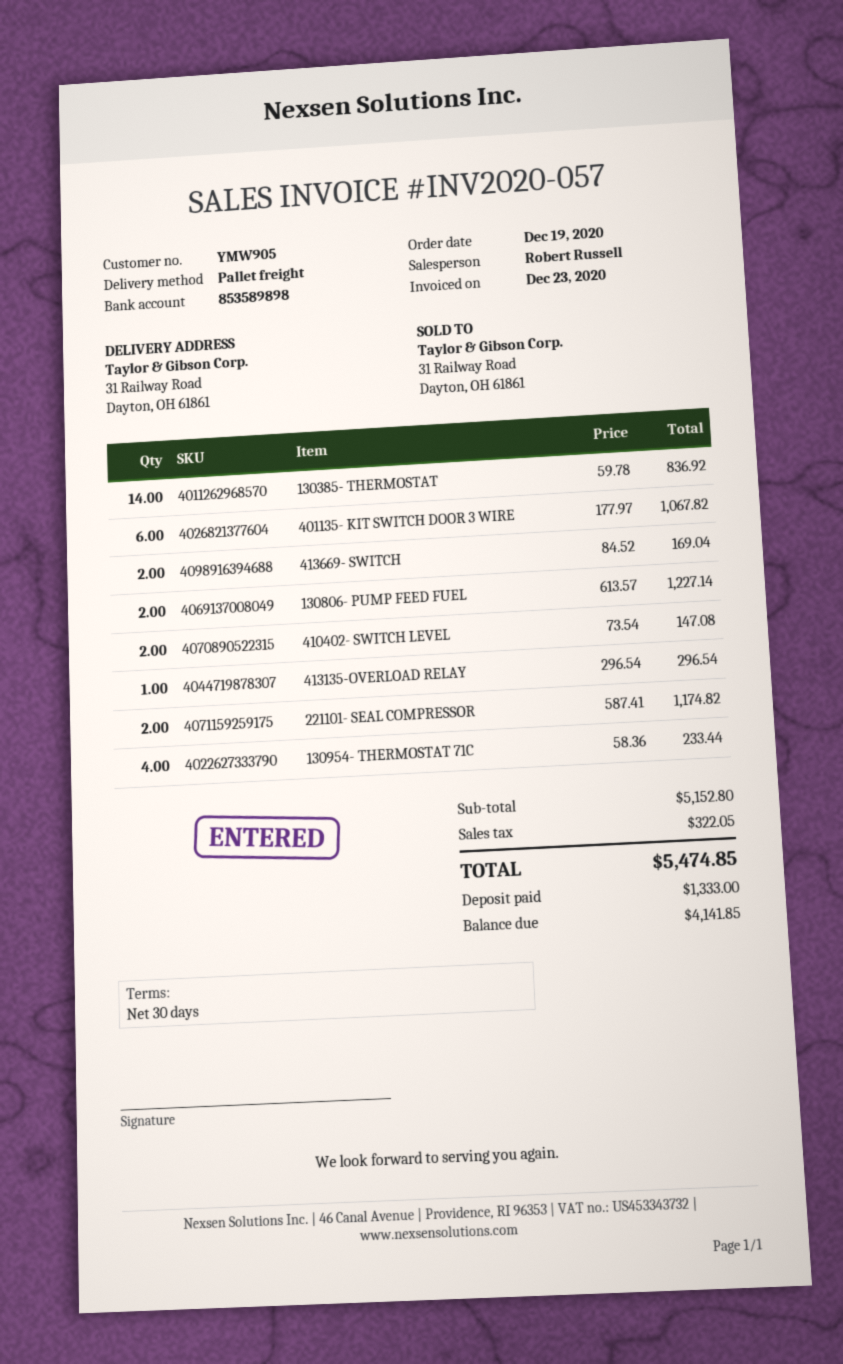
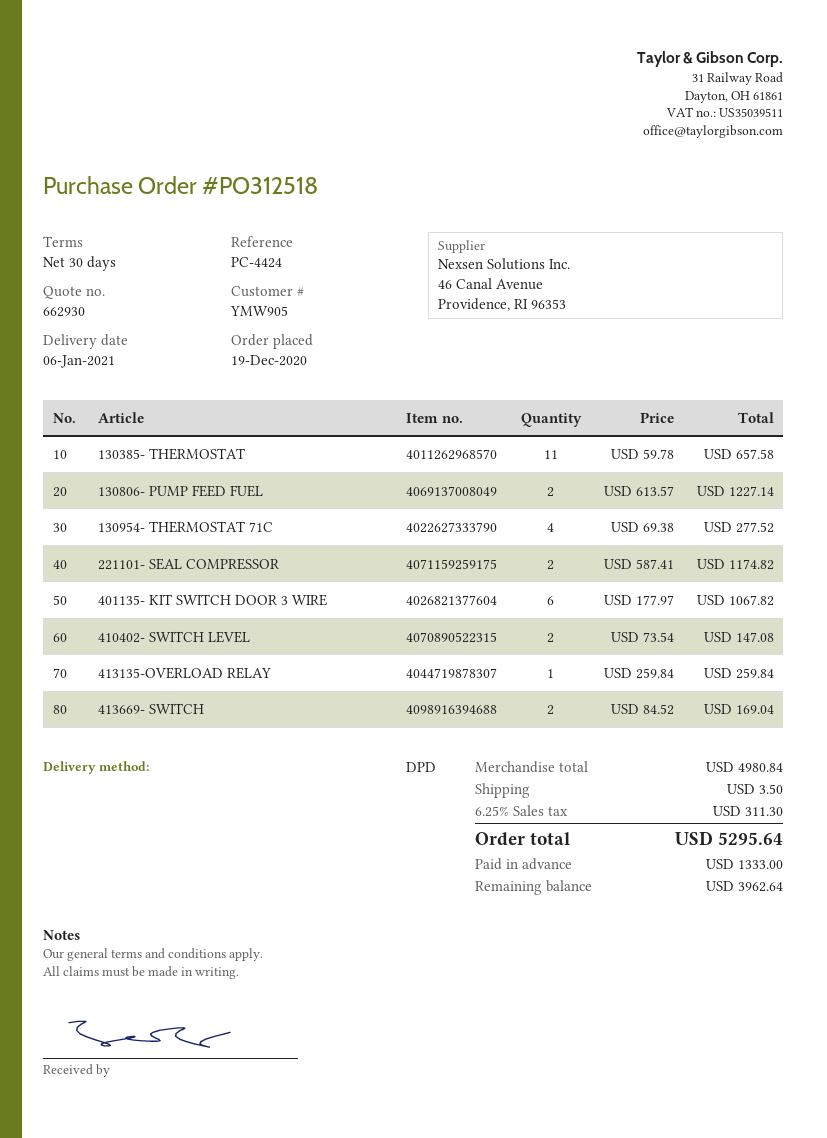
shipping method: pallet freight -> DPD
130385- THERMOSTAT: 14 x 59.78 = 836.92 -> 11 x 59.78 = 657.58
413135-OVERLOAD RELAY: 1 x 296.54 = 296.54 -> 1 x 259.84 = 259.84
130954- THERMOSTAT 71C: 4 x 58.36 = 233.44 -> 4 x 69.38 = 277.52
subtotal: 5152.80 -> 4980.84
shipping: none -> 3.50
tax: 322.05 -> 311.30
total: 5474.85 -> 5295.64
balance: 4141.85 -> 3962.64

